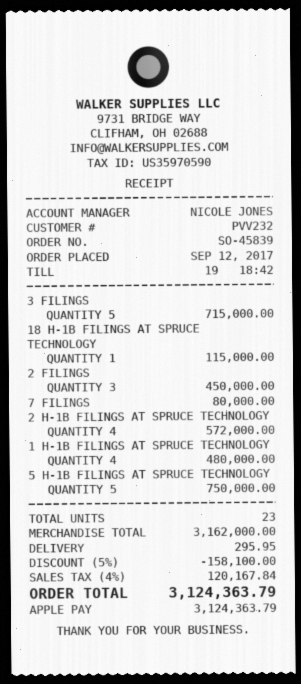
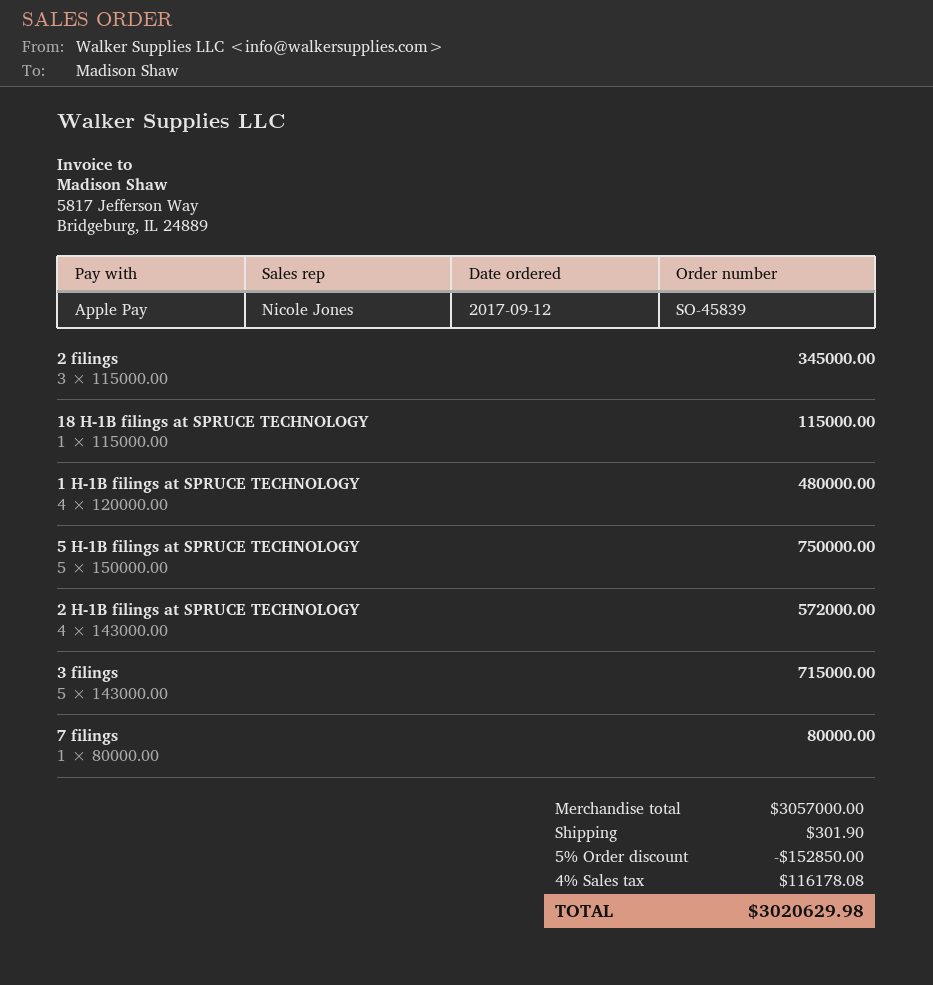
2 FILINGS: 3 for 450000.00 -> 3 for 345000.00
subtotal: 3162000.00 -> 3057000.00
discount: 5% = 158100.00 -> 5% = 152850.00
shipping: 295.95 -> 301.90
tax: 4% = 120167.84 -> 4% = 116178.08
total: 3124363.79 -> 3020629.98

